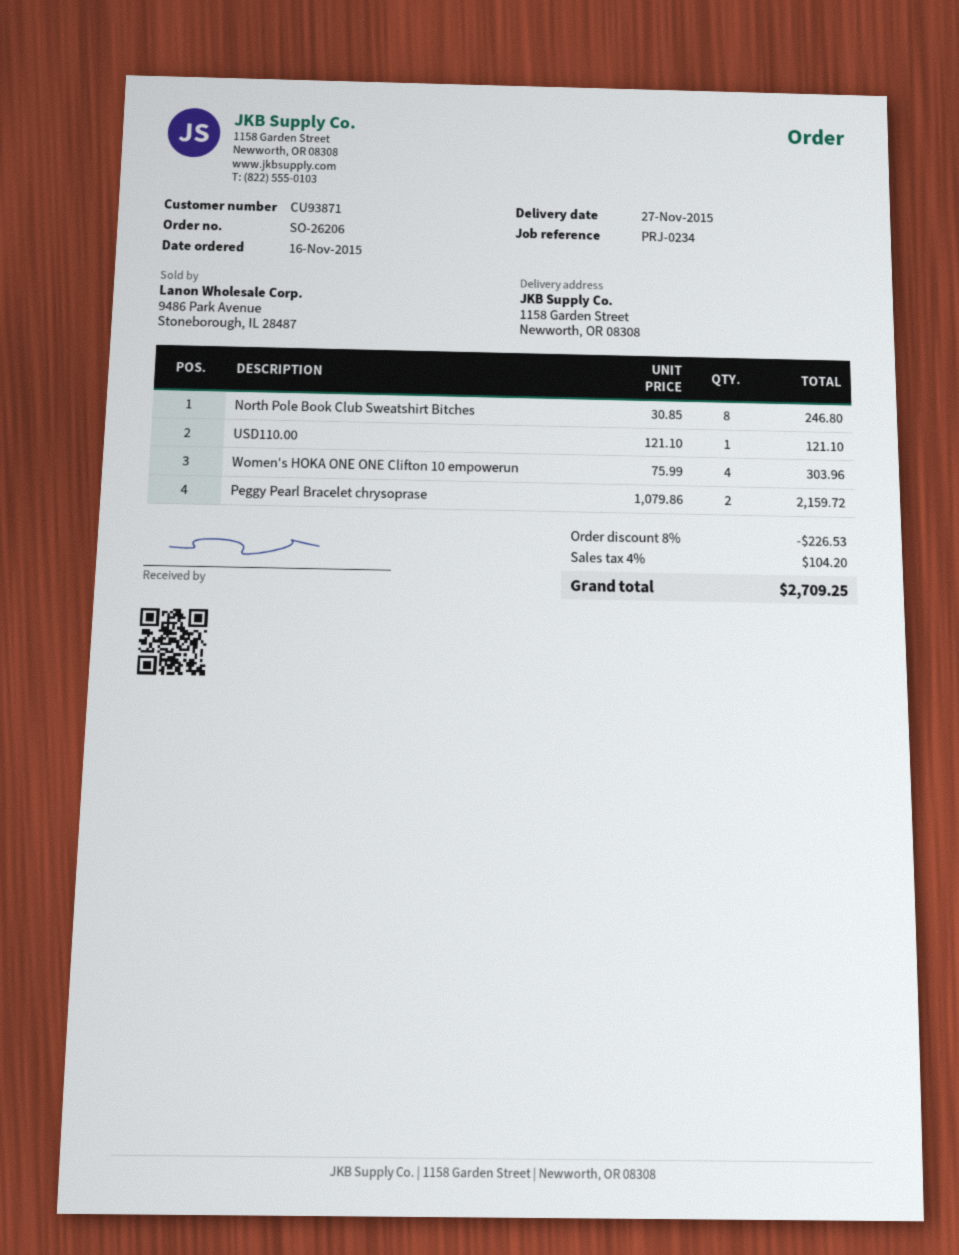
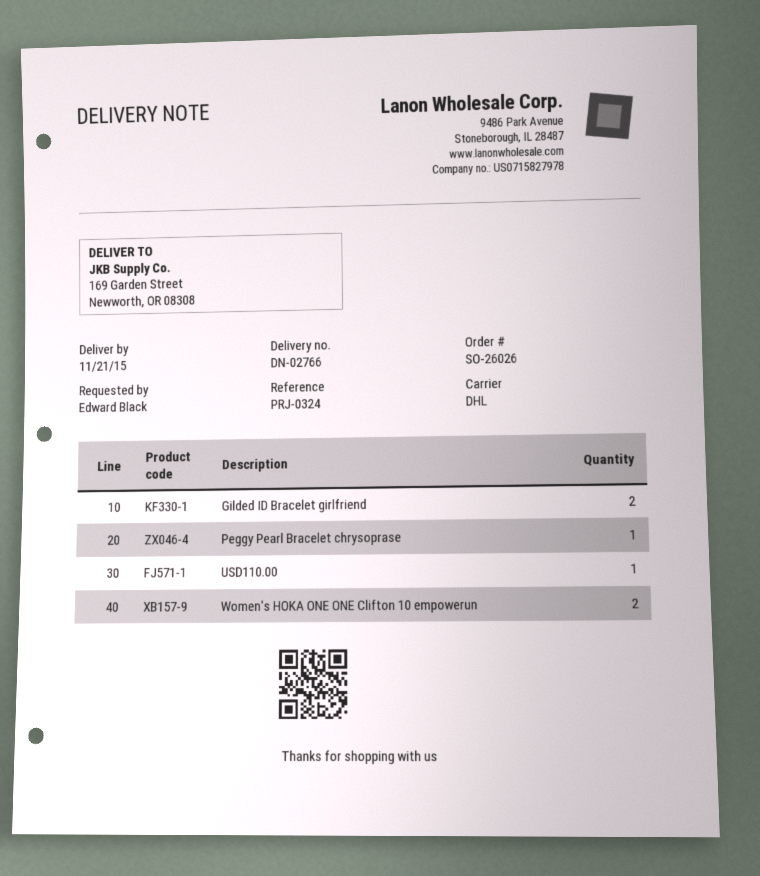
order number: SO-26206 -> SO-26026
delivery date: 2015-11-27 -> 2015-11-21
reference: PRJ-0234 -> PRJ-0324
ship to: 1158 Garden Street, Newworth, OR 08308 -> 169 Garden Street, Newworth, OR 08308
North Pole Book Club Sweatshirt Bitches: 8 -> none
Women's HOKA ONE ONE Clifton 10 empowerun: 4 -> 2
Peggy Pearl Bracelet chrysoprase: 2 -> 1
Gilded ID Bracelet girlfriend: none -> 2

